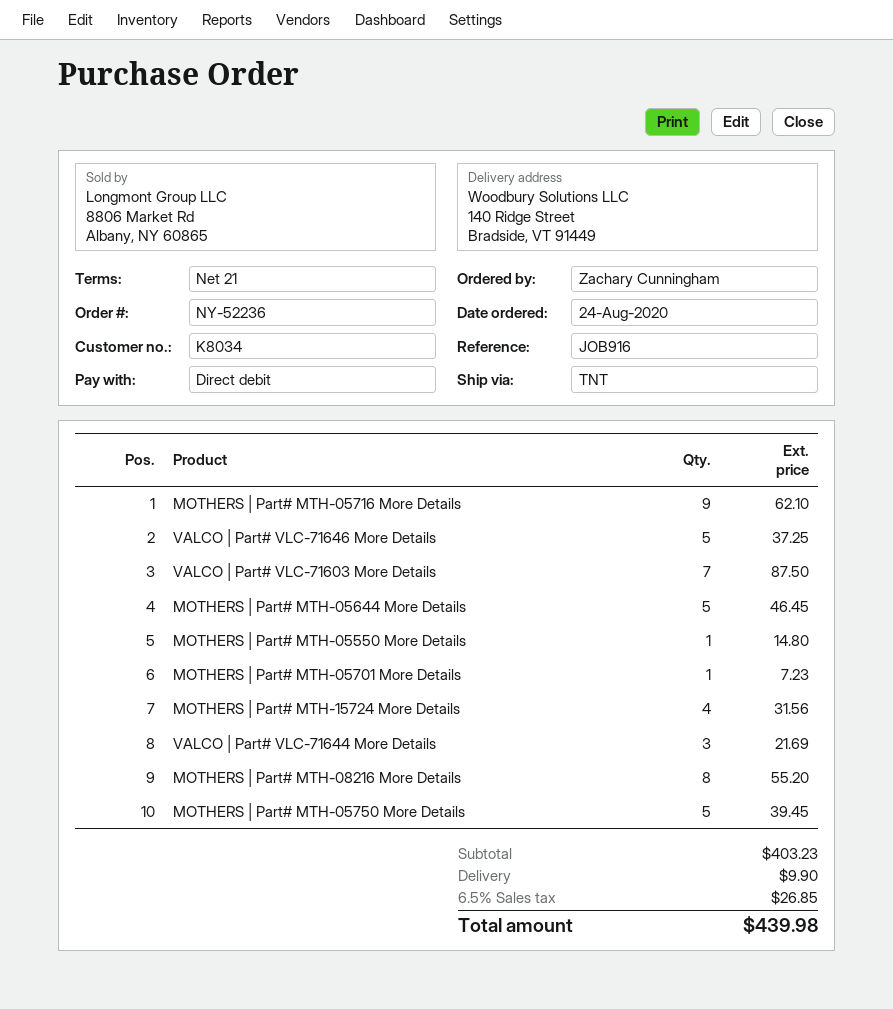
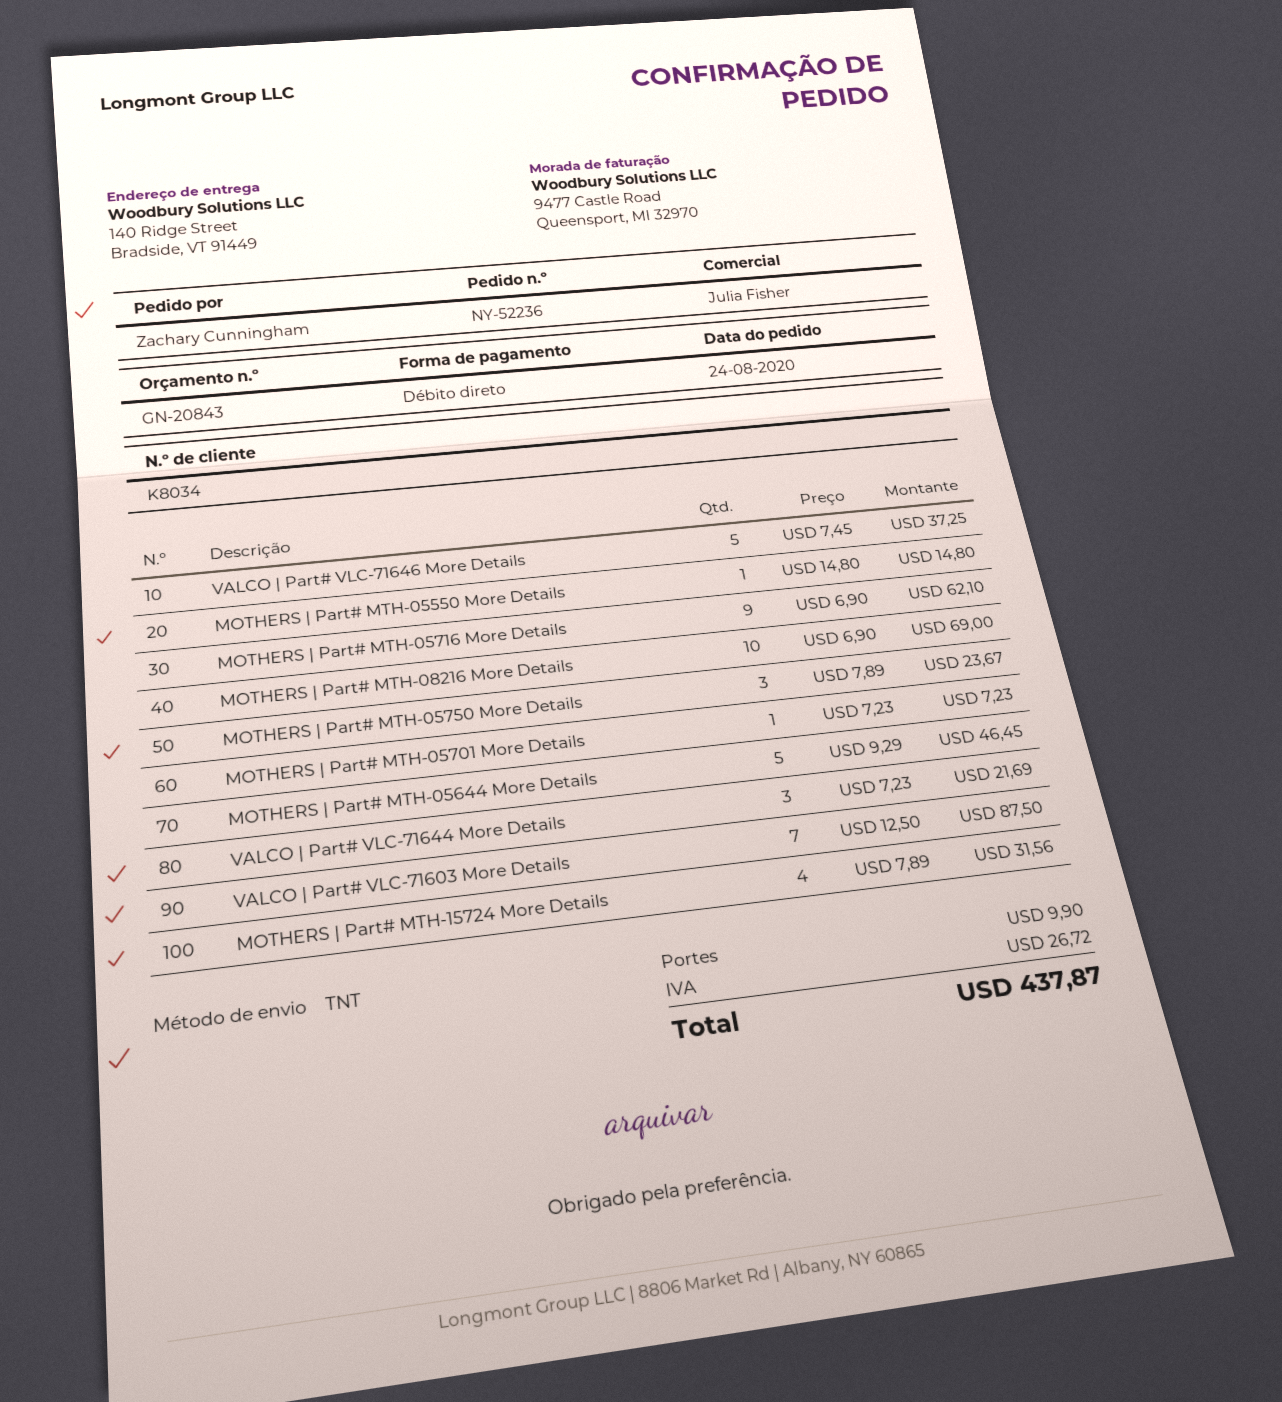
MOTHERS | Part# MTH-08216 More Details: 8 for 55.20 -> 10 for 69.00
MOTHERS | Part# MTH-05750 More Details: 5 for 39.45 -> 3 for 23.67
tax: 26.85 -> 26.72
total: 439.98 -> 437.87

